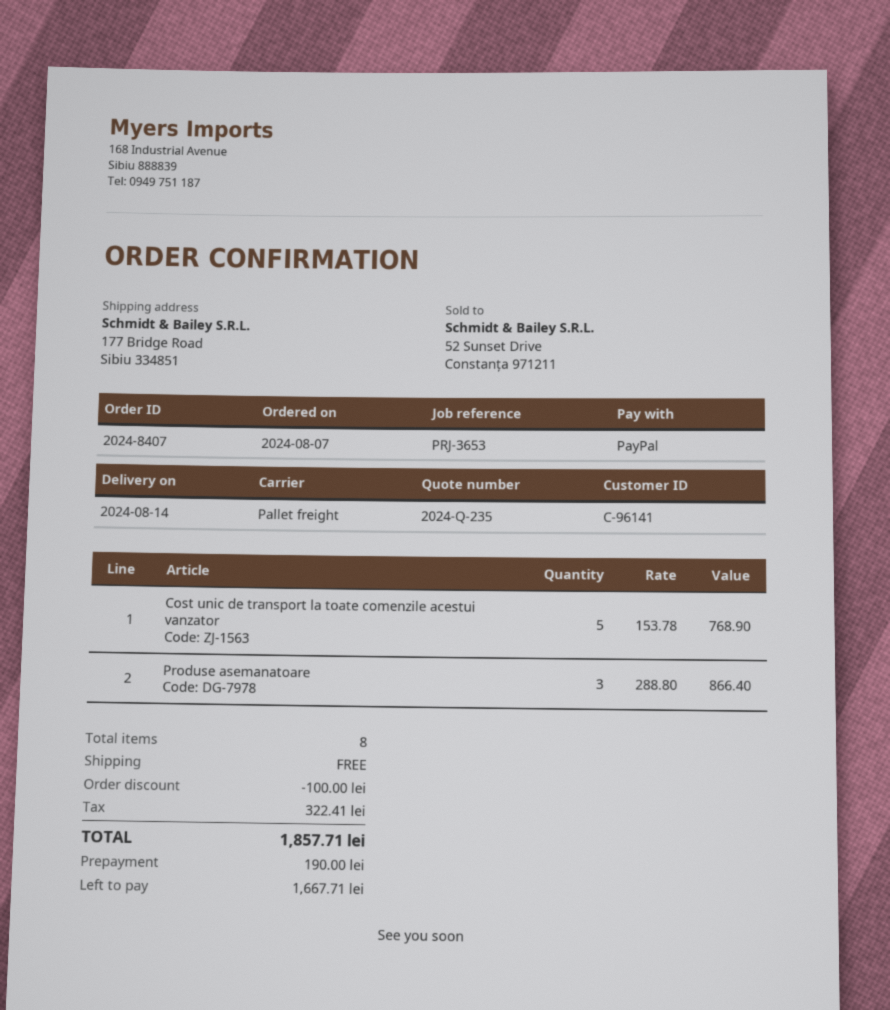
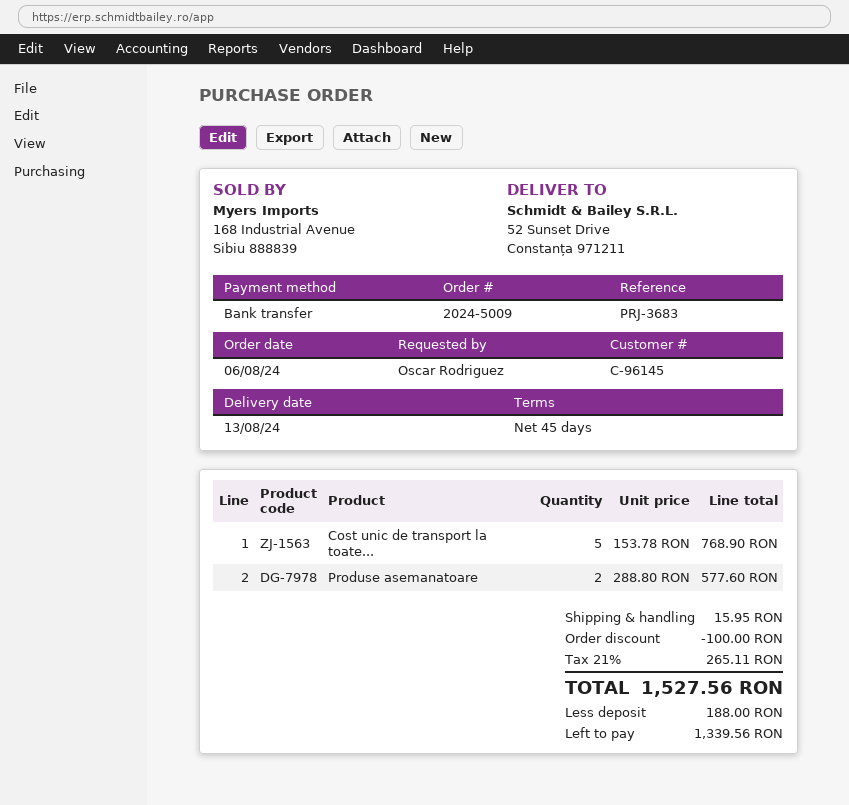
order number: 2024-8407 -> 2024-5009
order date: 2024-08-07 -> 2024-08-06
delivery date: 2024-08-14 -> 2024-08-13
customer number: C-96141 -> C-96145
reference: PRJ-3653 -> PRJ-3683
payment method: PayPal -> bank transfer
ship to: 177 Bridge Road, Sibiu 334851 -> 52 Sunset Drive, Constanța 971211
Produse asemanatoare: 3 x 288.80 = 866.40 -> 2 x 288.80 = 577.60
shipping: 0.00 -> 15.95
tax: 322.41 -> 265.11
total: 1857.71 -> 1527.56
deposit: 190.00 -> 188.00
balance: 1667.71 -> 1339.56

